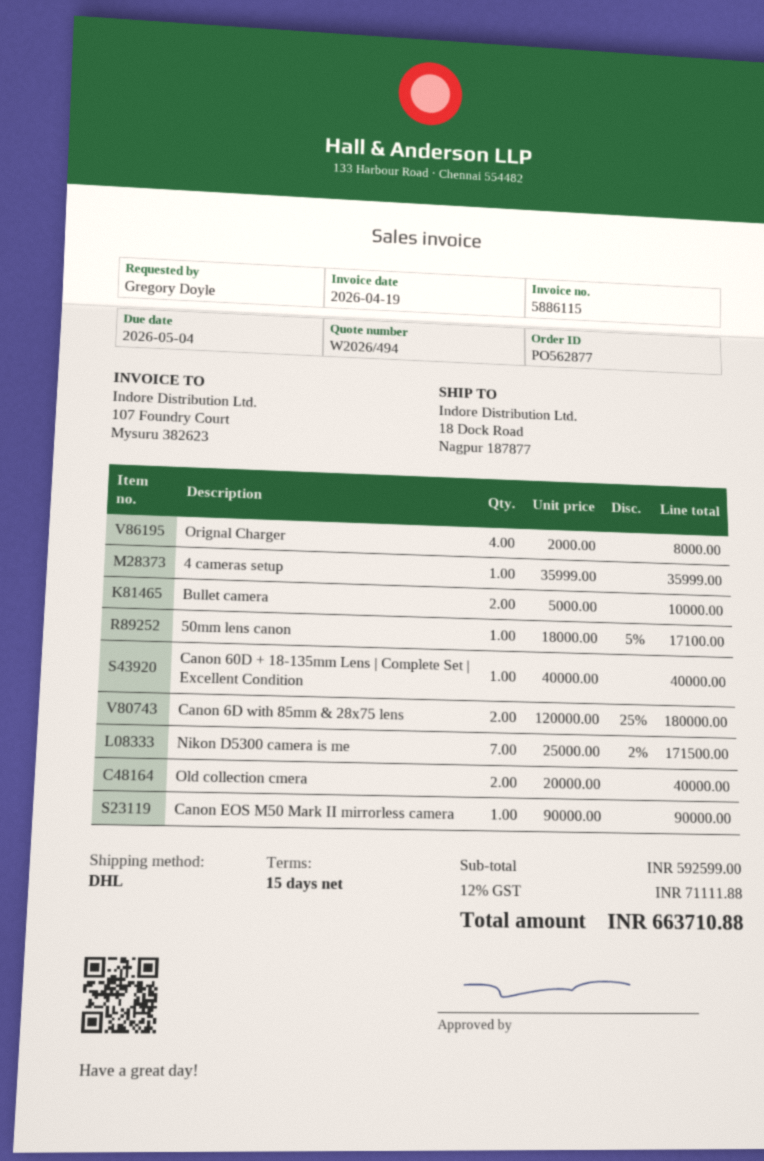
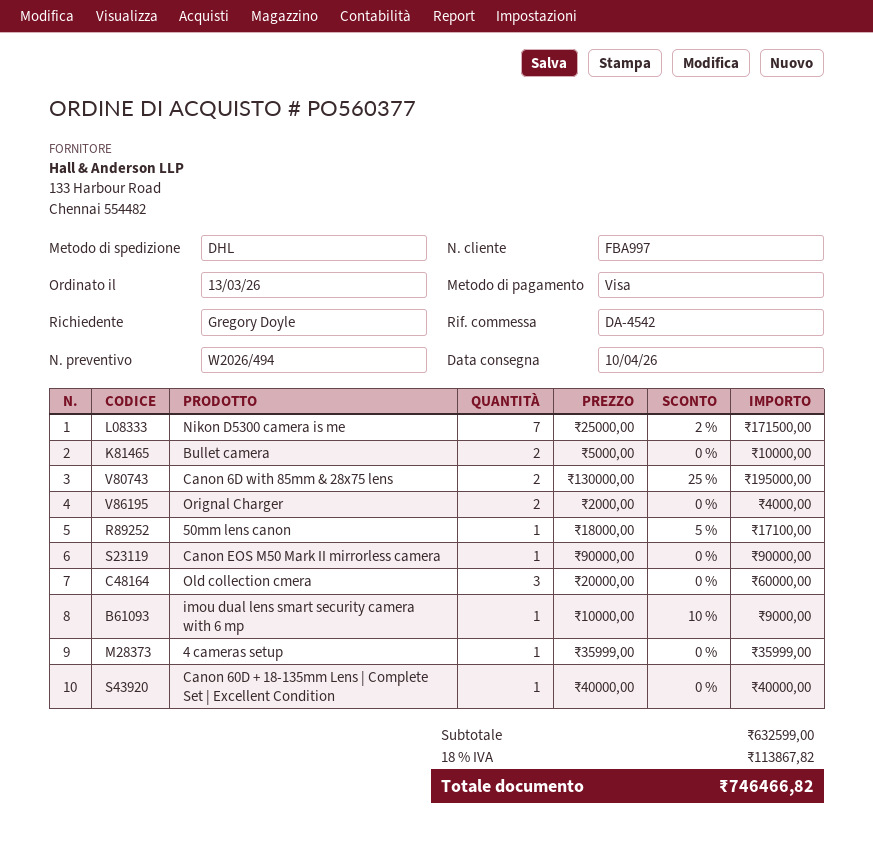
order number: PO562877 -> PO560377
Orignal Charger: 4 x 2000.00 = 8000.00 -> 2 x 2000.00 = 4000.00
Canon 6D with 85mm & 28x75 lens: 2 x 120000.00 - 25% = 180000.00 -> 2 x 130000.00 - 25% = 195000.00
Old collection cmera: 2 x 20000.00 = 40000.00 -> 3 x 20000.00 = 60000.00
imou dual lens smart security camera with 6 mp: none -> 1 x 10000.00 - 10% = 9000.00
subtotal: 592599.00 -> 632599.00
tax: 12% = 71111.88 -> 18% = 113867.82
total: 663710.88 -> 746466.82

